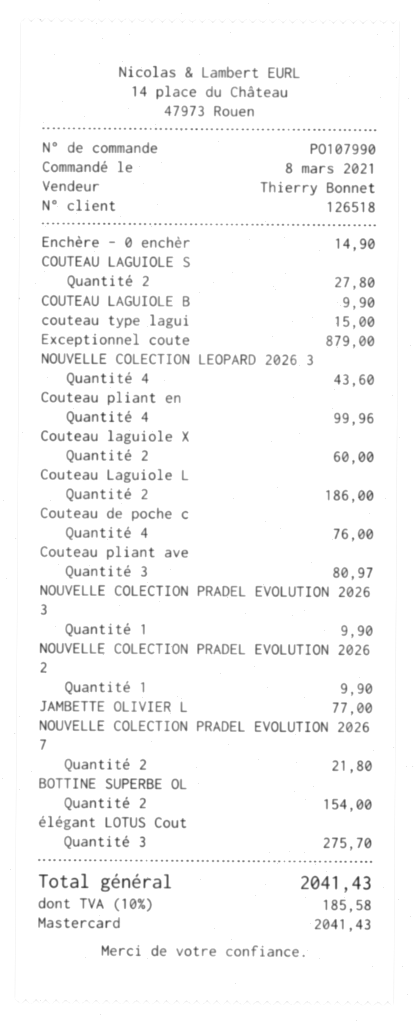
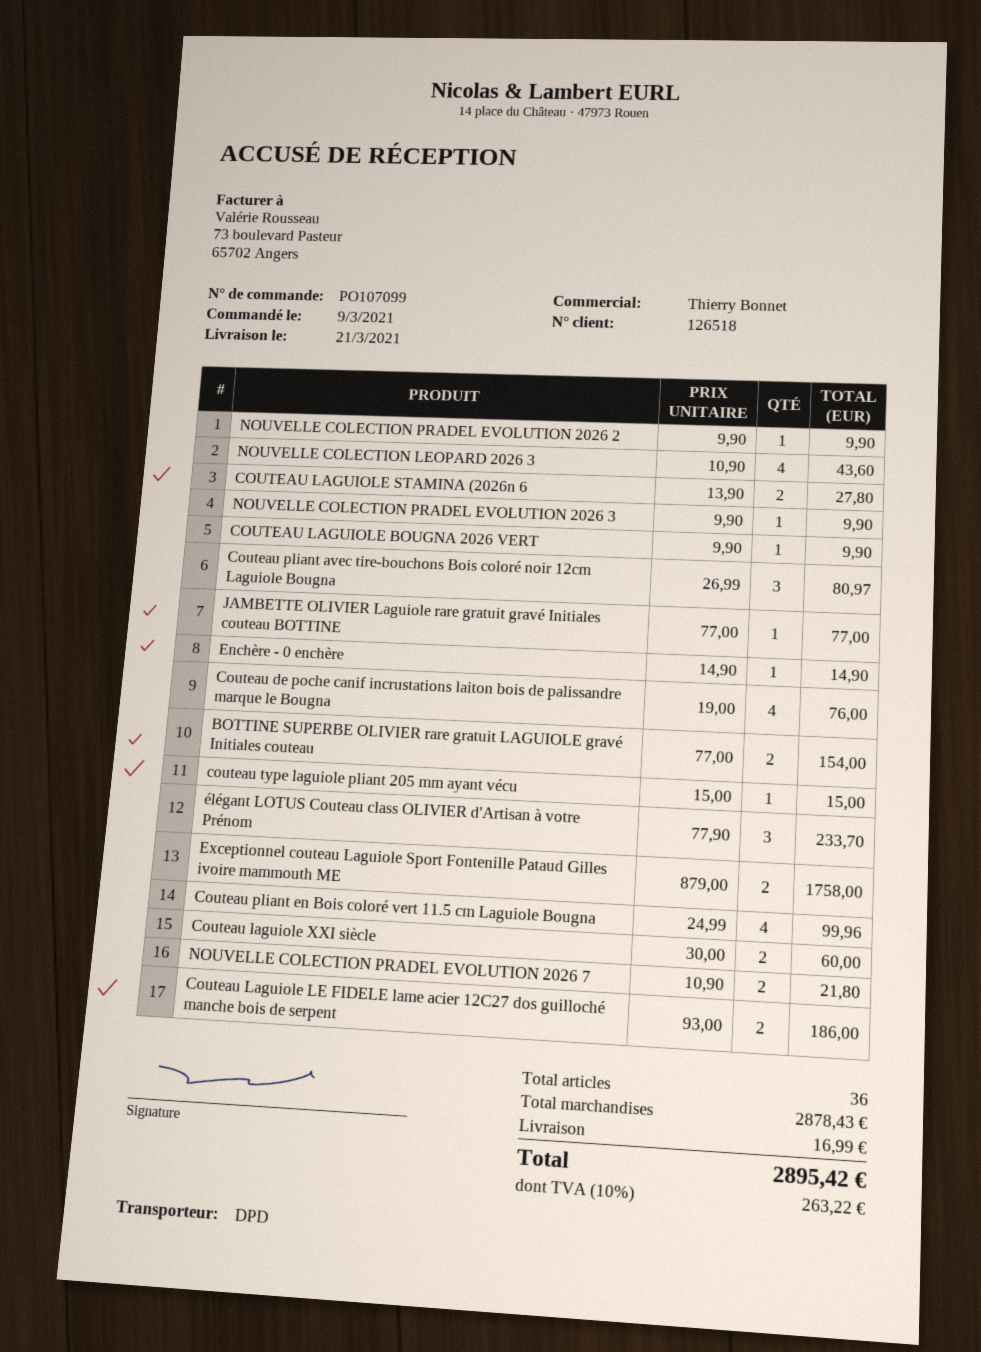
order number: PO107990 -> PO107099
order date: 2021-03-08 -> 2021-03-09
Exceptionnel coute: 1 for 879.00 -> 2 for 1758.00
élégant LOTUS Cout: 3 for 275.70 -> 3 for 233.70
shipping: none -> 16.99
tax: 10% = 185.58 -> 10% = 263.22
total: 2041.43 -> 2895.42

